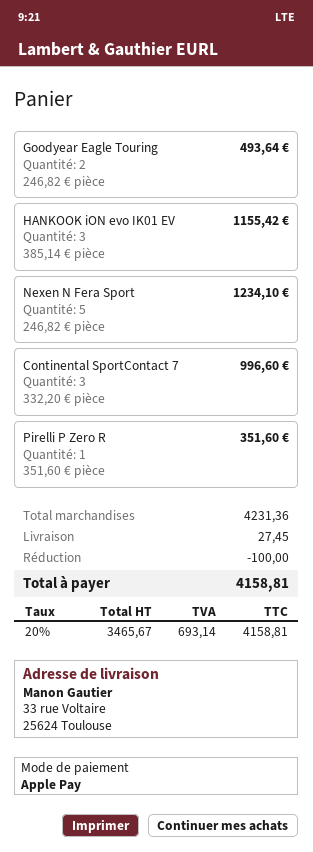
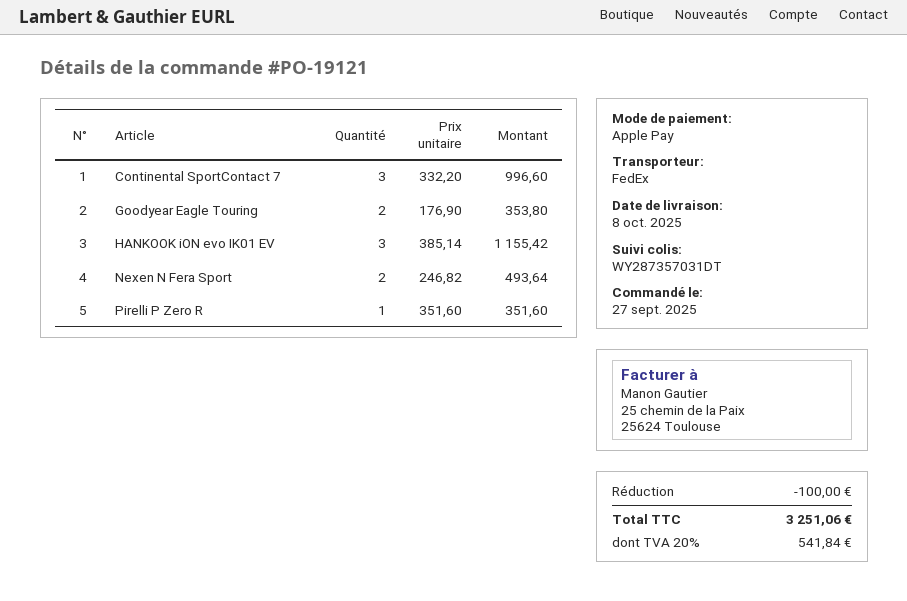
Goodyear Eagle Touring: 2 x 246.82 = 493.64 -> 2 x 176.90 = 353.80
Nexen N Fera Sport: 5 x 246.82 = 1234.10 -> 2 x 246.82 = 493.64
shipping: 27.45 -> none
tax: 20% = 693.14 -> 20% = 541.84
total: 4158.81 -> 3251.06

